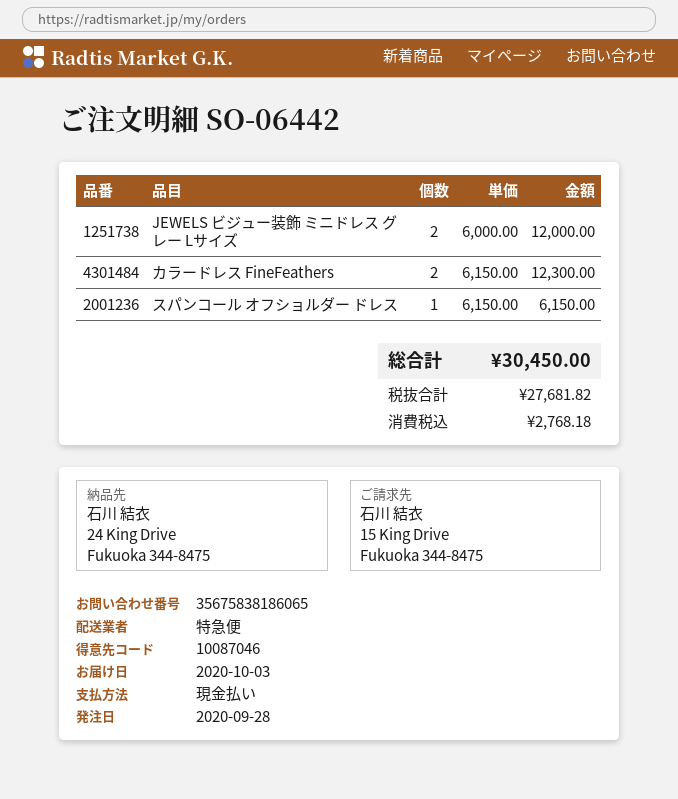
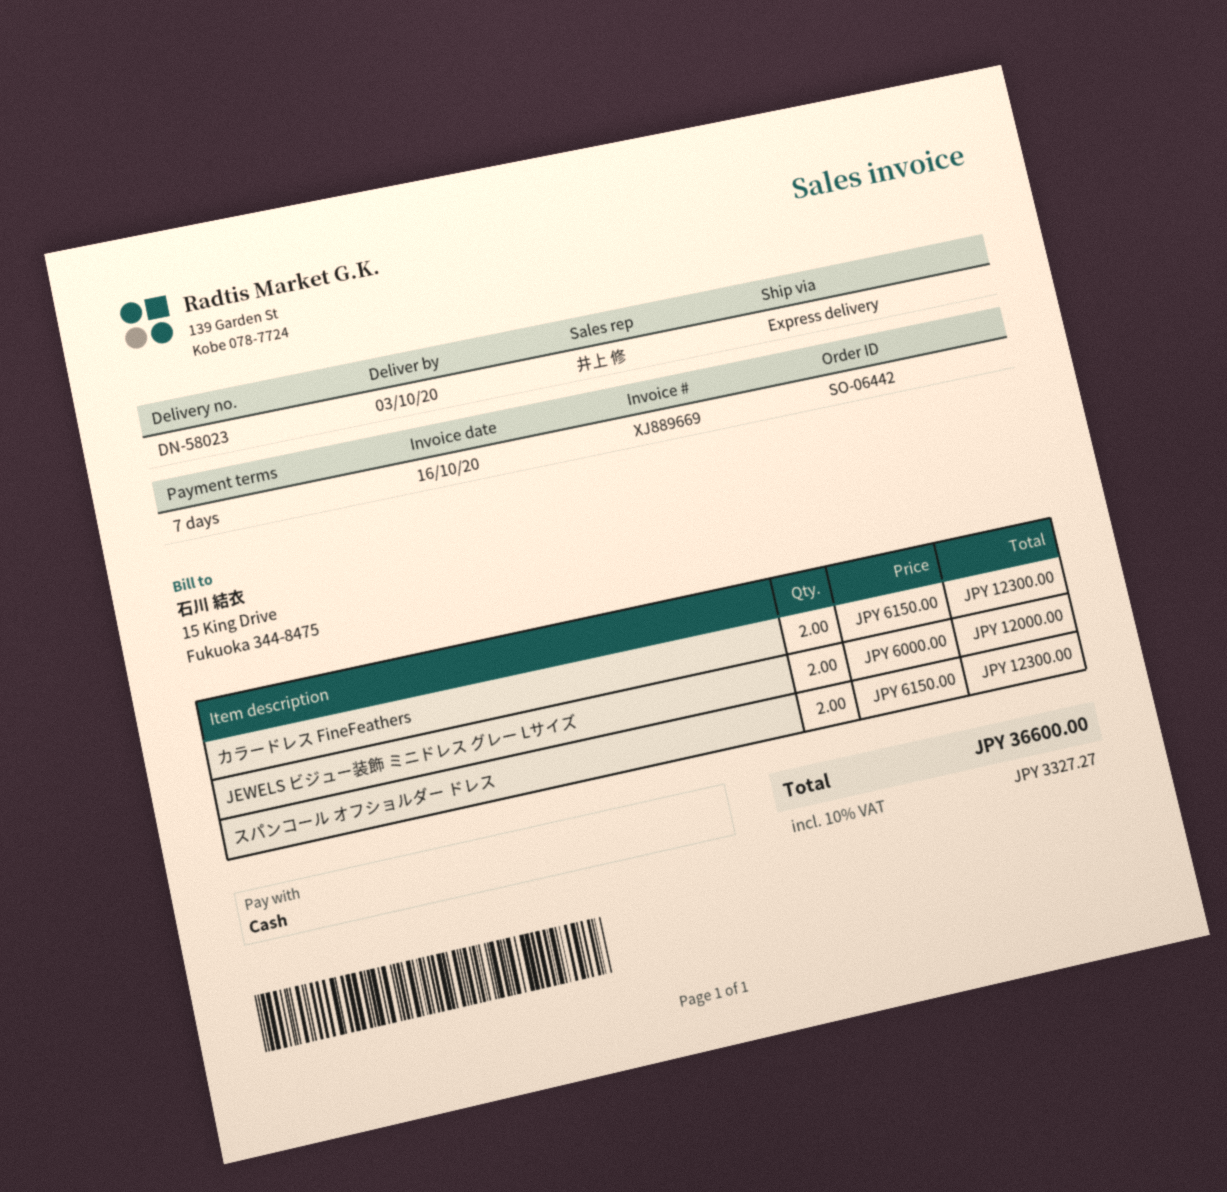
スパンコール オフショルダー ドレス: 1 x 6150.00 = 6150.00 -> 2 x 6150.00 = 12300.00
tax: 2768.18 -> 3327.27
total: 30450.00 -> 36600.00

